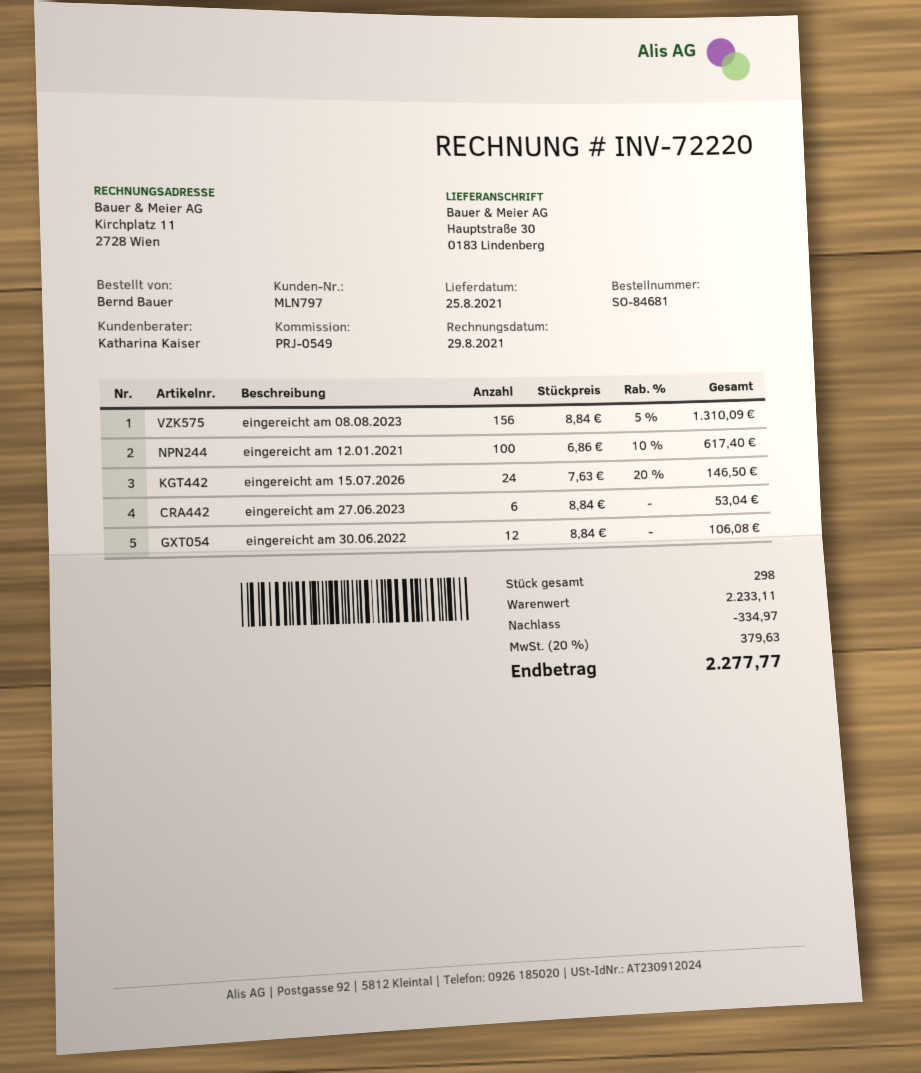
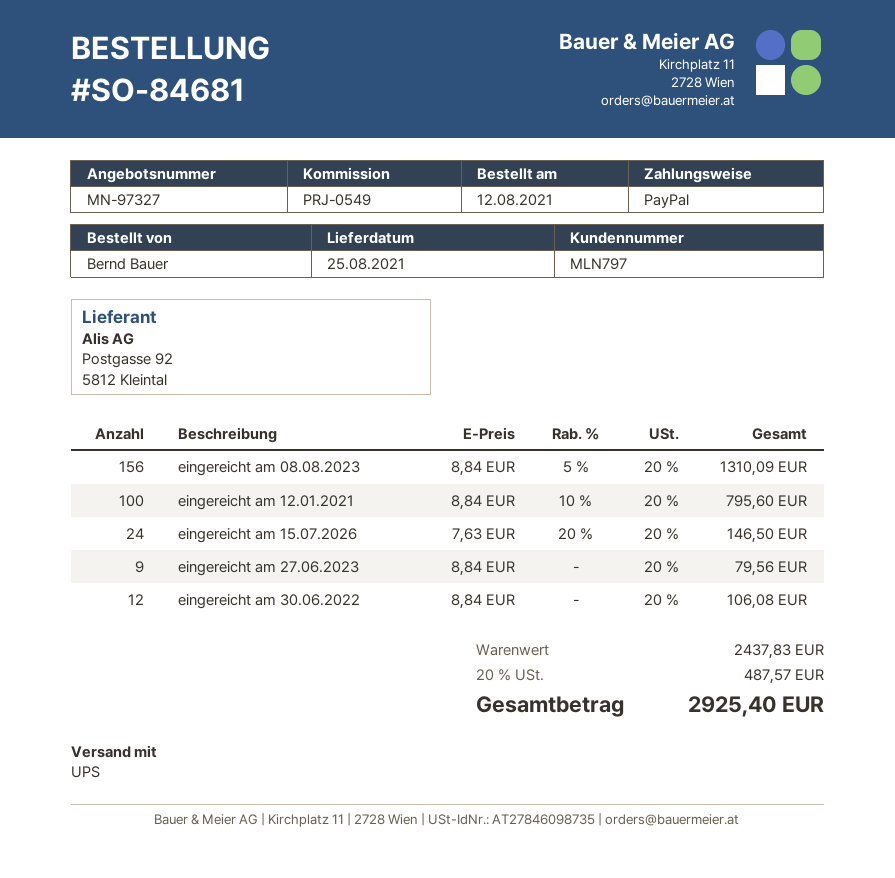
eingereicht am 12.01.2021: 100 x 6.86 - 10% = 617.40 -> 100 x 8.84 - 10% = 795.60
eingereicht am 27.06.2023: 6 x 8.84 = 53.04 -> 9 x 8.84 = 79.56
subtotal: 2233.11 -> 2437.83
discount: 334.97 -> none
tax: 20% = 379.63 -> 20% = 487.57
total: 2277.77 -> 2925.40

